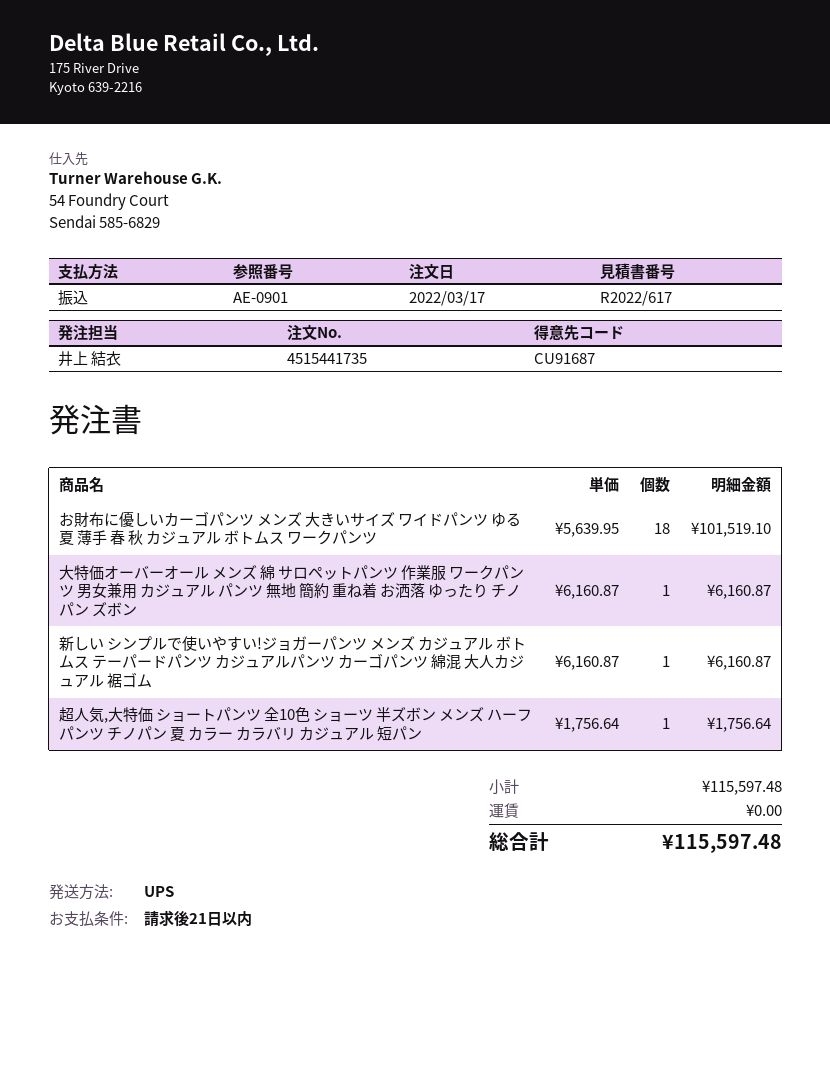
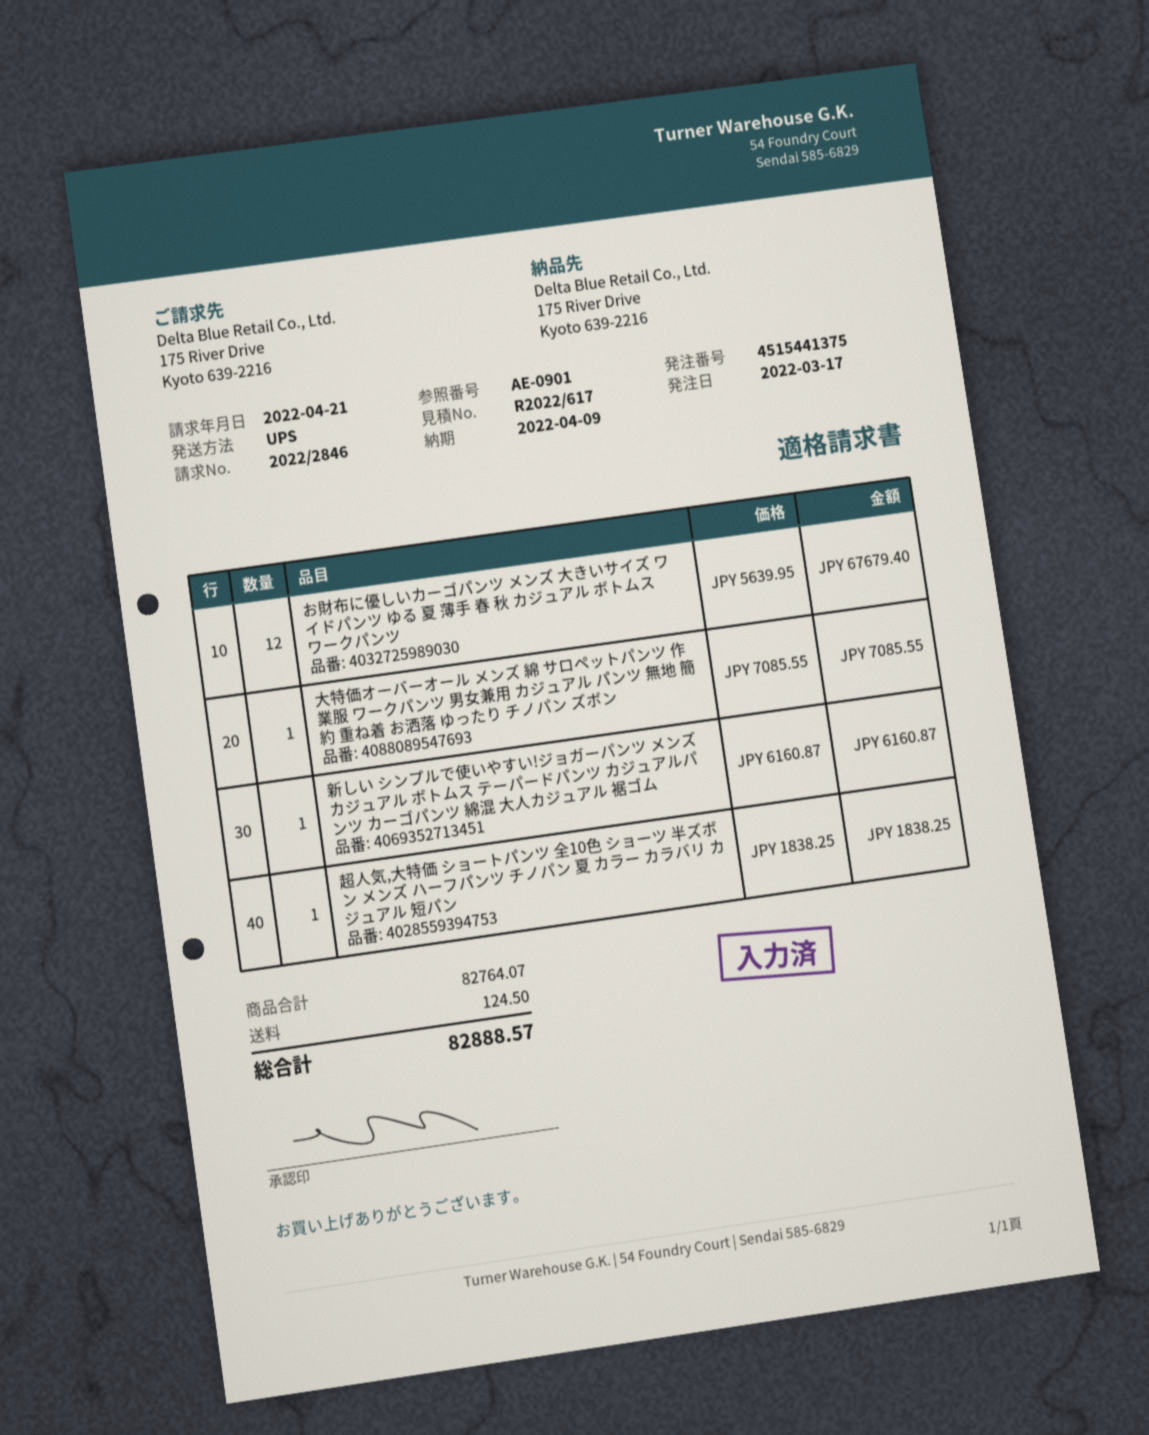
order number: 4515441735 -> 4515441375
お財布に優しいカーゴパンツ メンズ 大きいサイズ ワイドパンツ ゆる 夏 薄手 春 秋 カジュアル ボトムス ワークパンツ: 18 x 5639.95 = 101519.10 -> 12 x 5639.95 = 67679.40
大特価オーバーオール メンズ 綿 サロペットパンツ 作業服 ワークパンツ 男女兼用 カジュアル パンツ 無地 簡約 重ね着 お洒落 ゆったり チノパン ズボン: 1 x 6160.87 = 6160.87 -> 1 x 7085.55 = 7085.55
超人気,大特価 ショートパンツ 全10色 ショーツ 半ズボン メンズ ハーフパンツ チノパン 夏 カラー カラバリ カジュアル 短パン: 1 x 1756.64 = 1756.64 -> 1 x 1838.25 = 1838.25
subtotal: 115597.48 -> 82764.07
shipping: 0.00 -> 124.50
total: 115597.48 -> 82888.57

